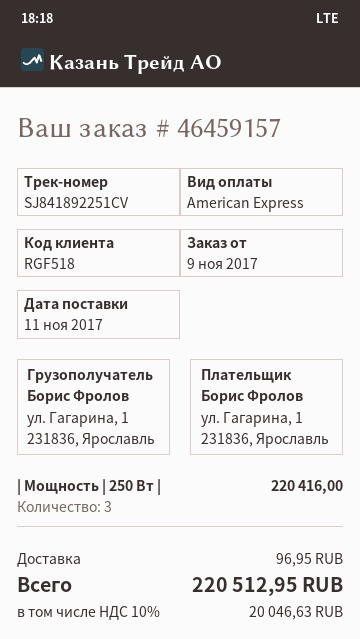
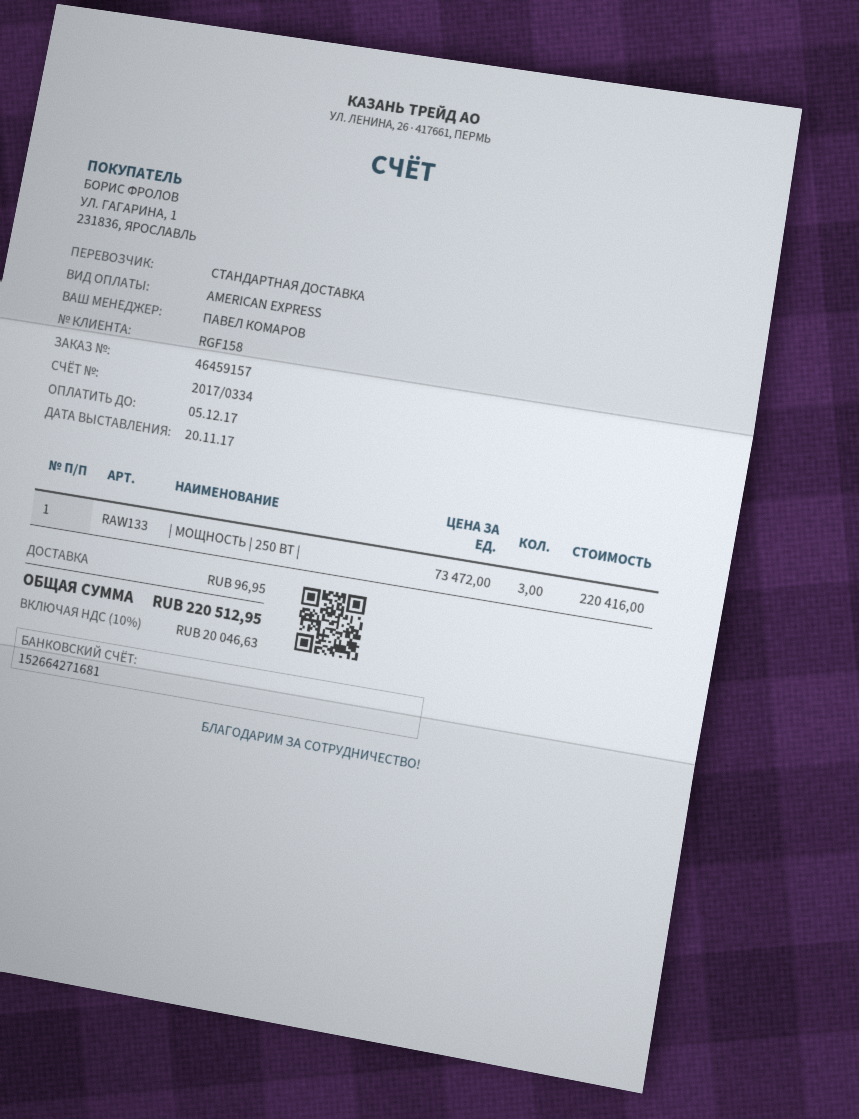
customer number: RGF518 -> RGF158

